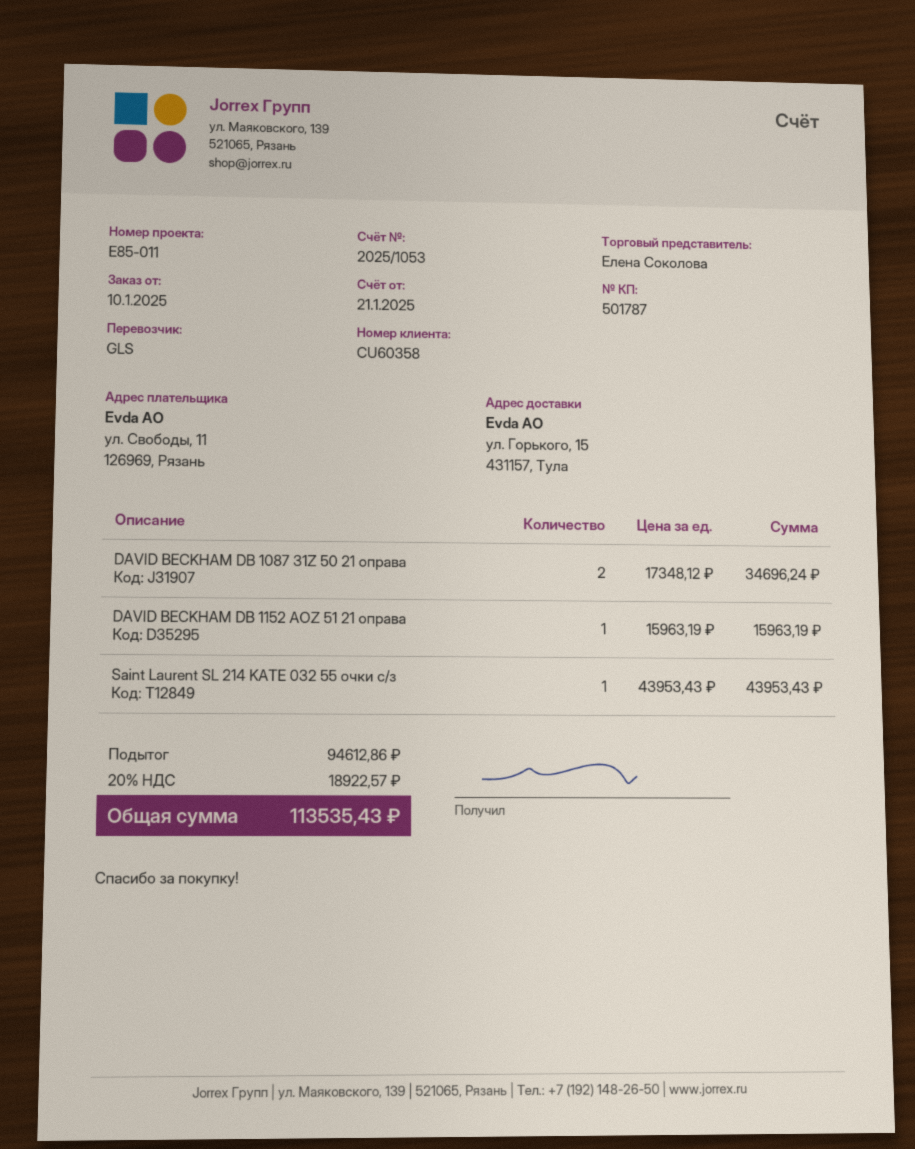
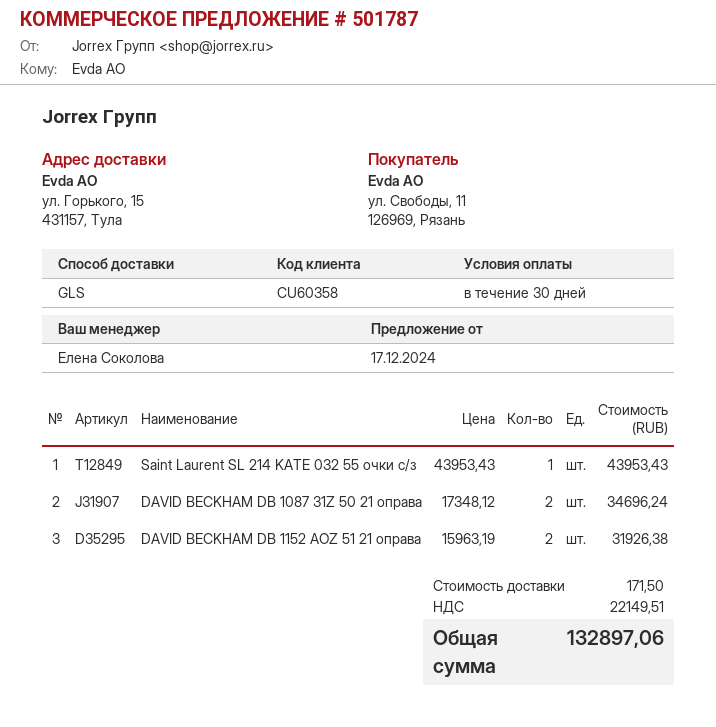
DAVID BECKHAM DB 1152 AOZ 51 21 оправа: 1 x 15963.19 = 15963.19 -> 2 x 15963.19 = 31926.38
shipping: none -> 171.50
tax: 18922.57 -> 22149.51
total: 113535.43 -> 132897.06

